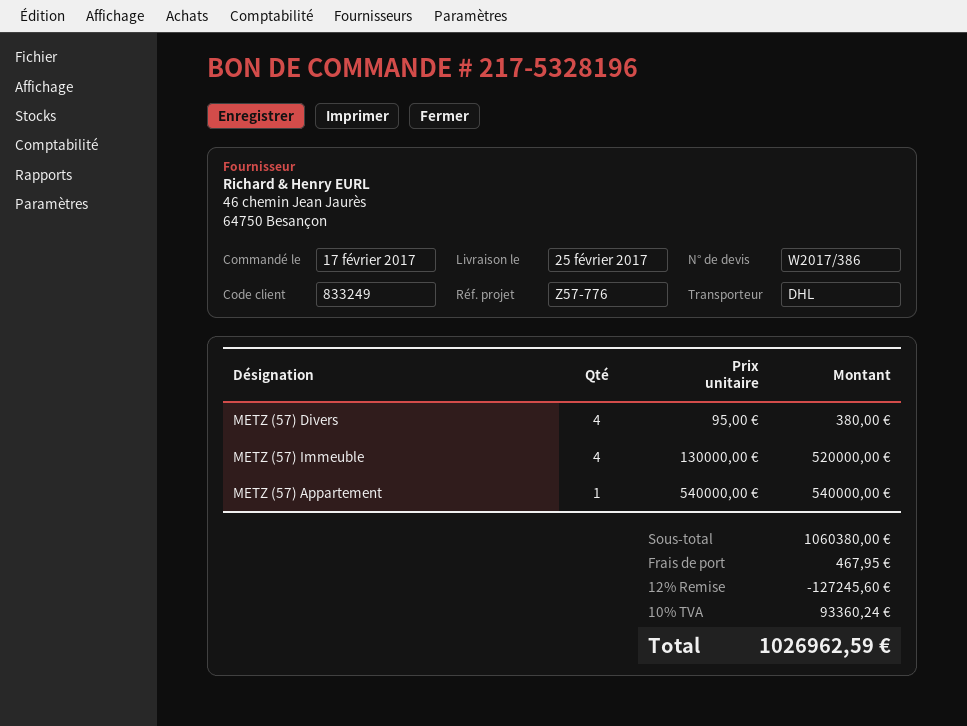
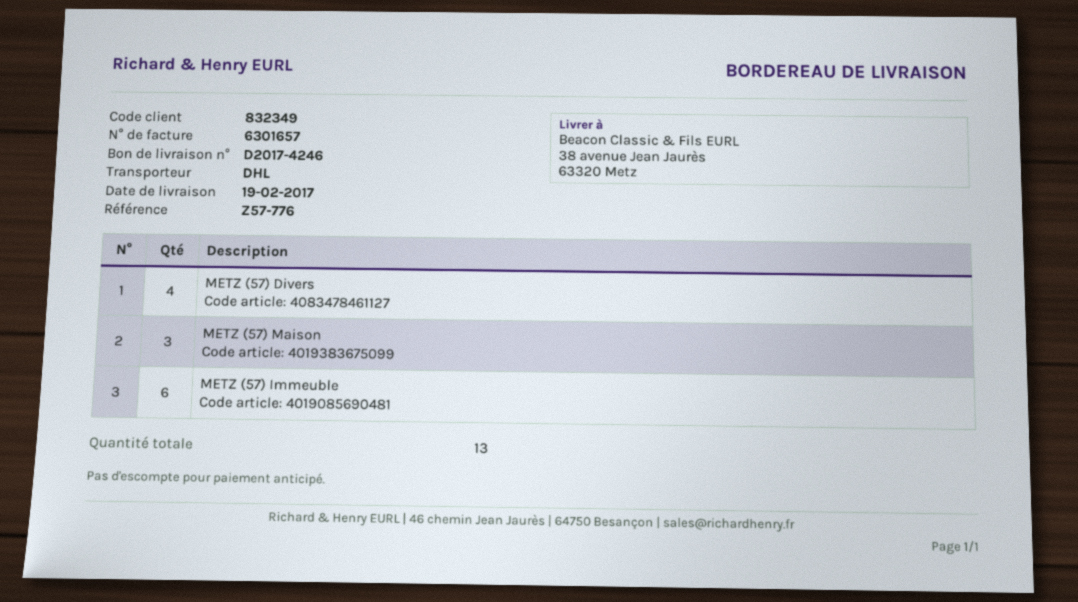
delivery date: 2017-02-25 -> 2017-02-19
customer number: 833249 -> 832349
METZ (57) Immeuble: 4 -> 6
METZ (57) Appartement: 1 -> none
METZ (57) Maison: none -> 3

